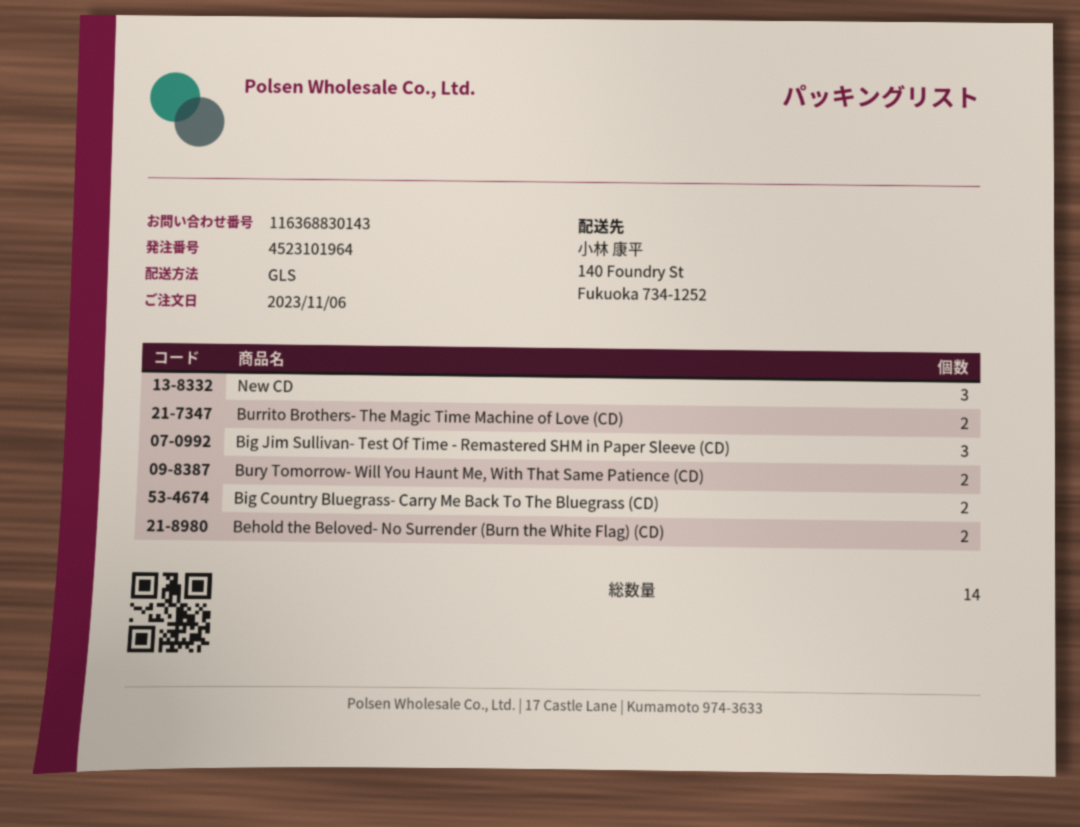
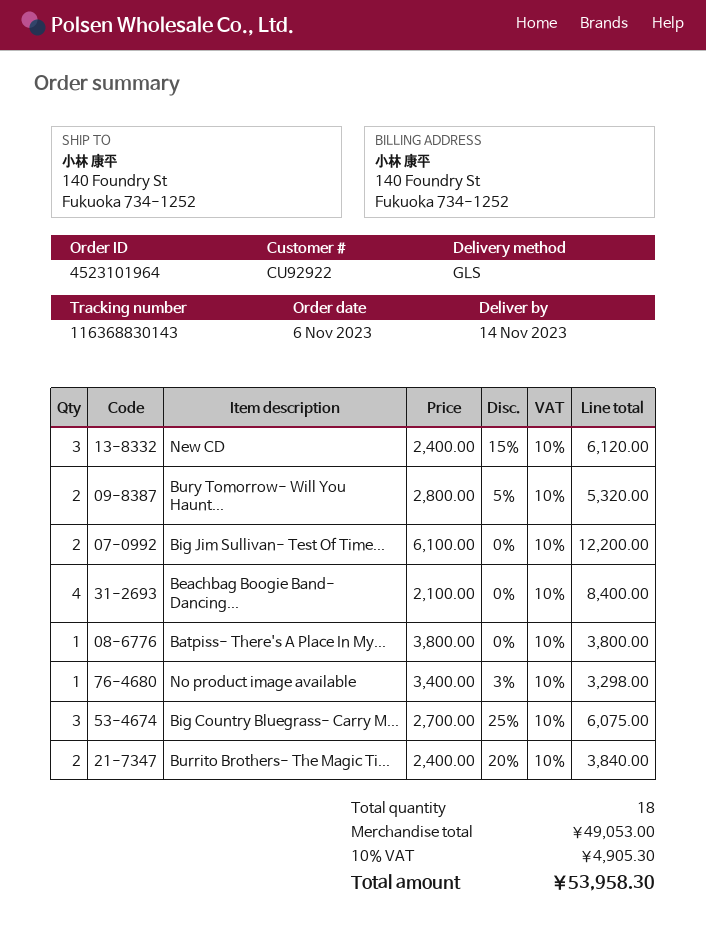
Big Jim Sullivan- Test Of Time - Remastered SHM in Paper Sleeve (CD): 3 -> 2
Big Country Bluegrass- Carry Me Back To The Bluegrass (CD): 2 -> 3
Behold the Beloved- No Surrender (Burn the White Flag) (CD): 2 -> none
Beachbag Boogie Band- Dancing...: none -> 4
Batpiss- There's A Place In My...: none -> 1
No product image available: none -> 1
total quantity: 14 -> 18

